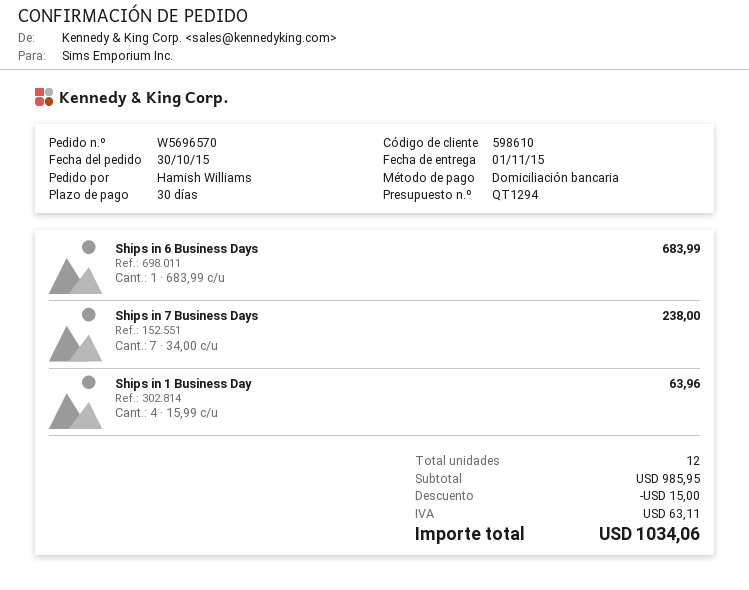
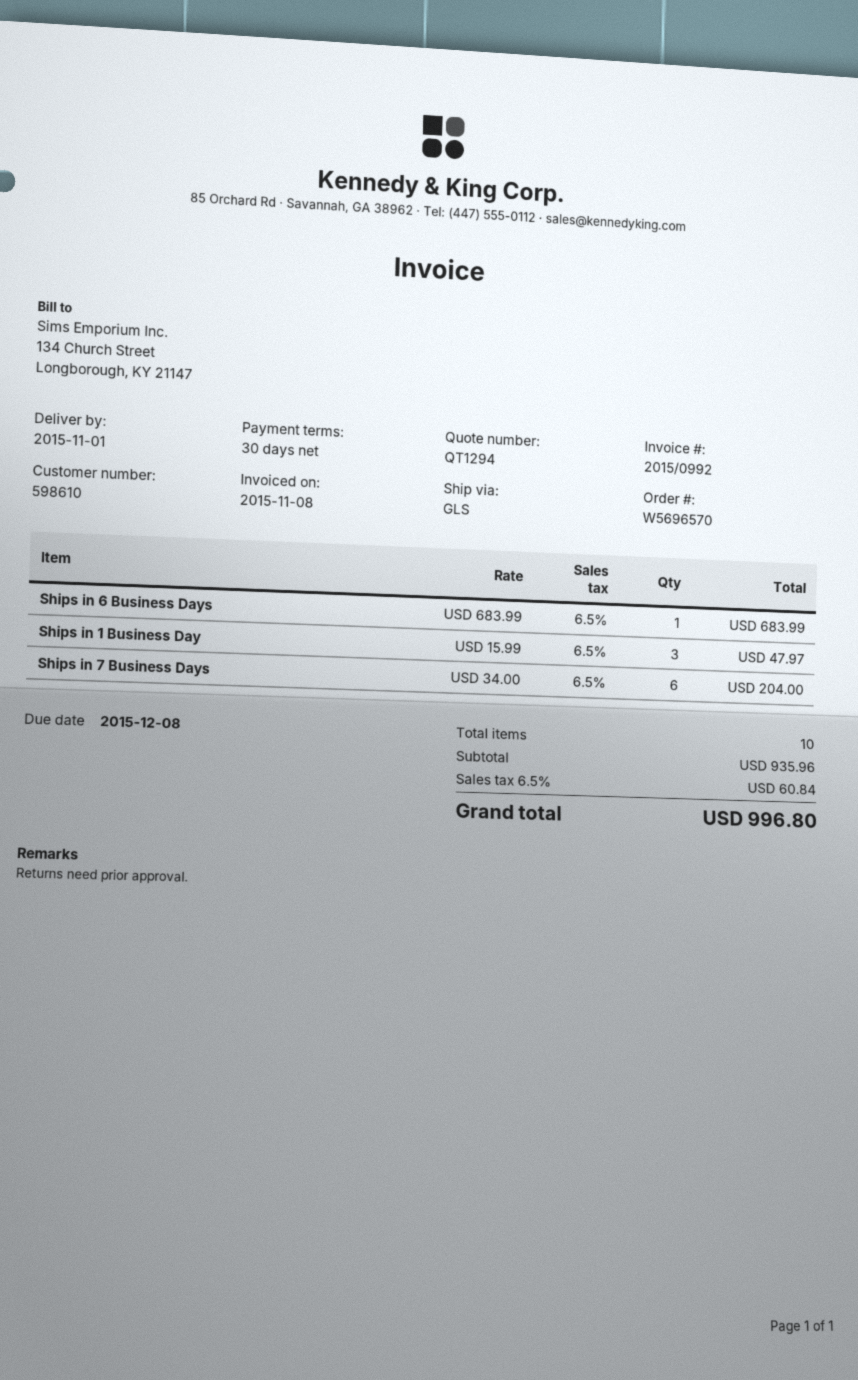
Ships in 7 Business Days: 7 x 34.00 = 238.00 -> 6 x 34.00 = 204.00
Ships in 1 Business Day: 4 x 15.99 = 63.96 -> 3 x 15.99 = 47.97
total quantity: 12 -> 10
subtotal: 985.95 -> 935.96
discount: 15.00 -> none
tax: 63.11 -> 60.84
total: 1034.06 -> 996.80

